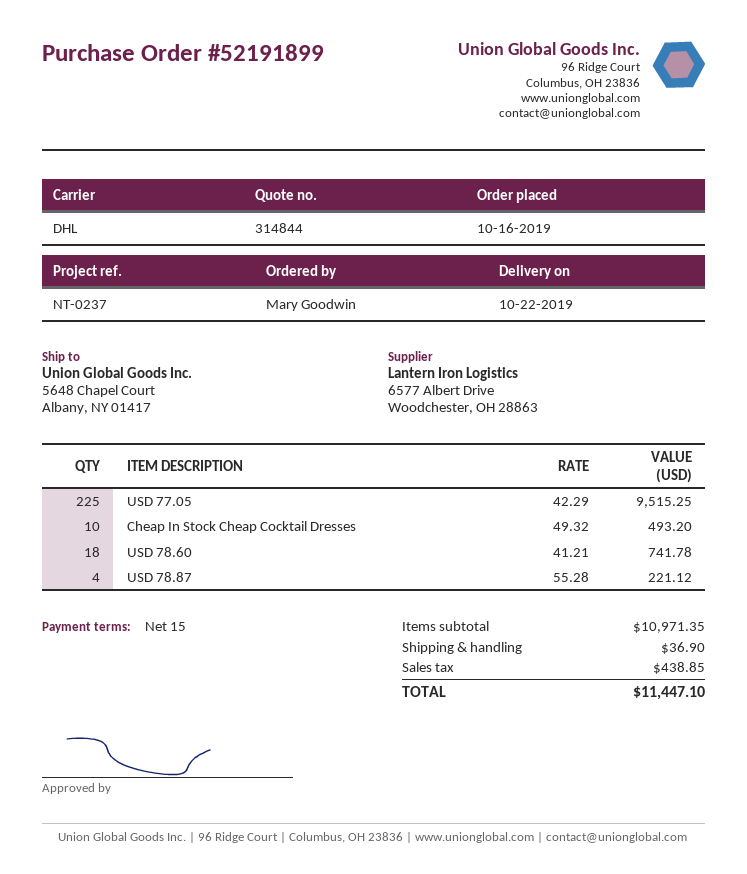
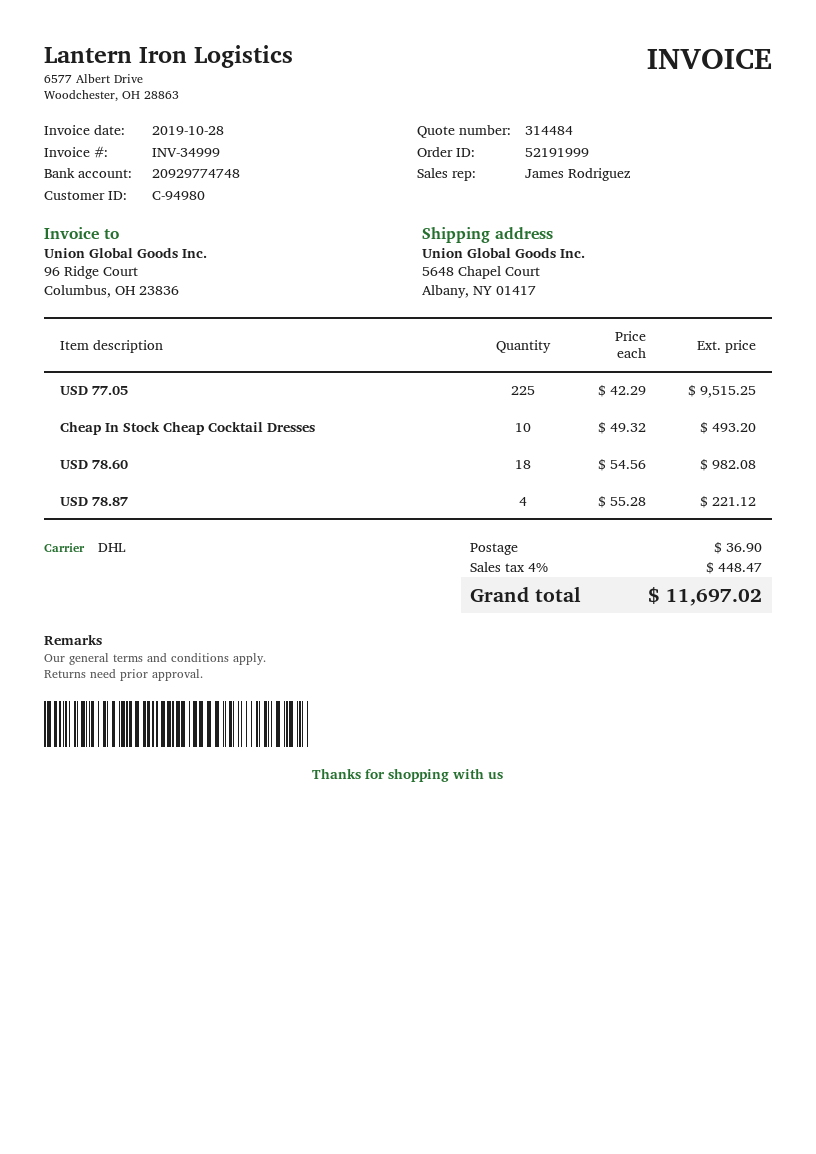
quote number: 314844 -> 314484
order number: 52191899 -> 52191999
USD 78.60: 18 x 41.21 = 741.78 -> 18 x 54.56 = 982.08
tax: 438.85 -> 448.47
total: 11447.10 -> 11697.02

